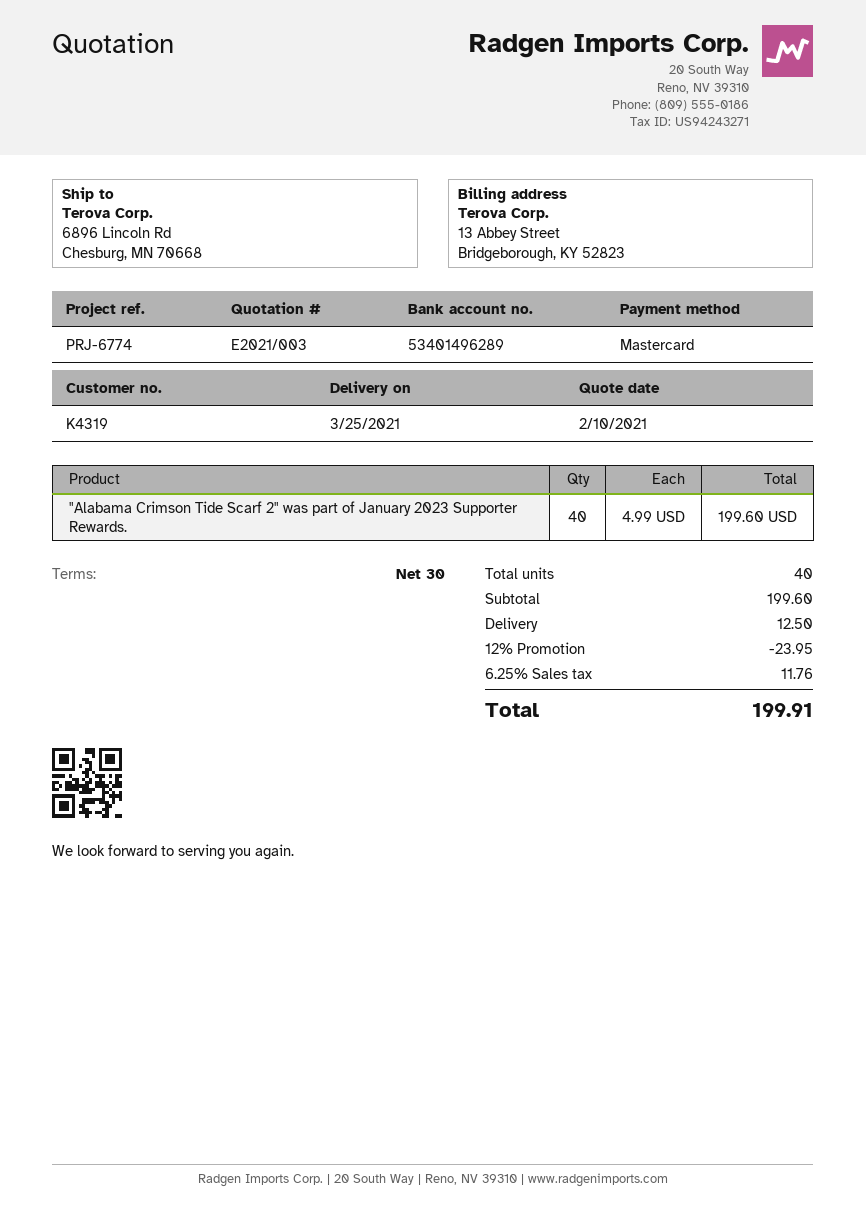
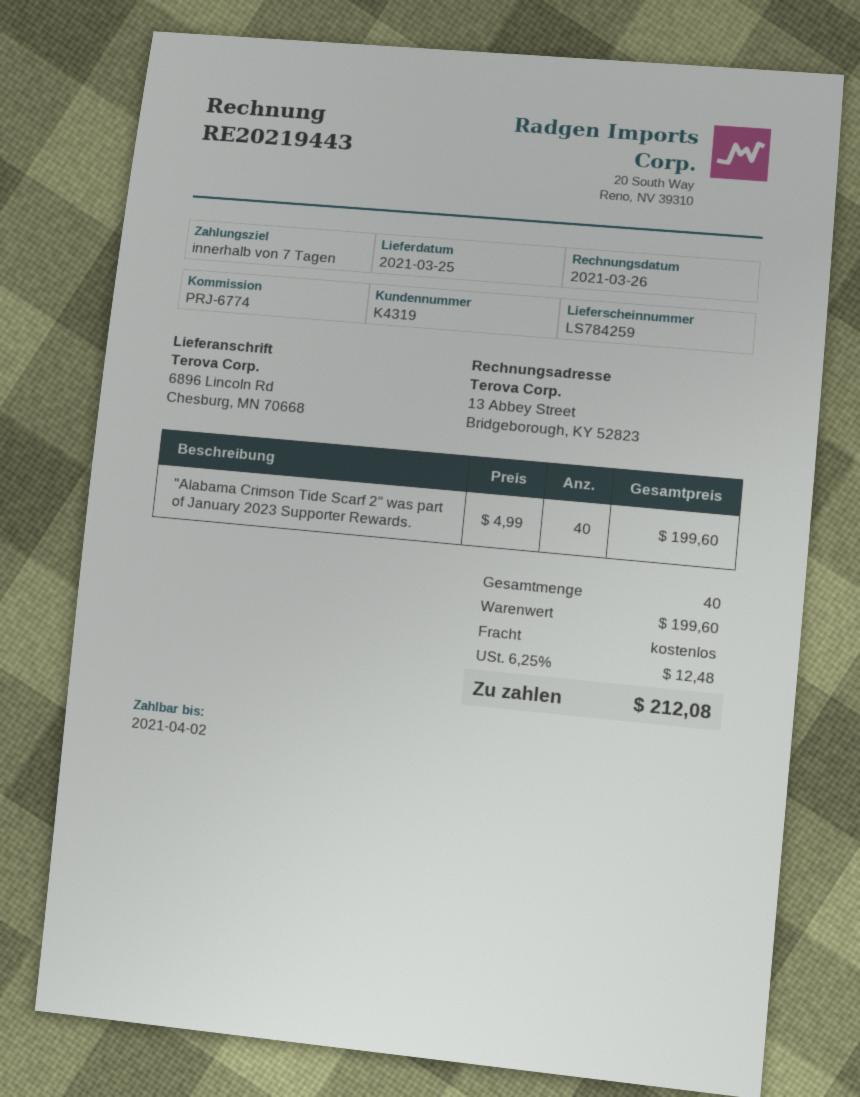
payment terms: 30 days -> 7 days
discount: 12% = 23.95 -> none
shipping: 12.50 -> 0.00
tax: 6.25% = 11.76 -> 6.25% = 12.48
total: 199.91 -> 212.08

